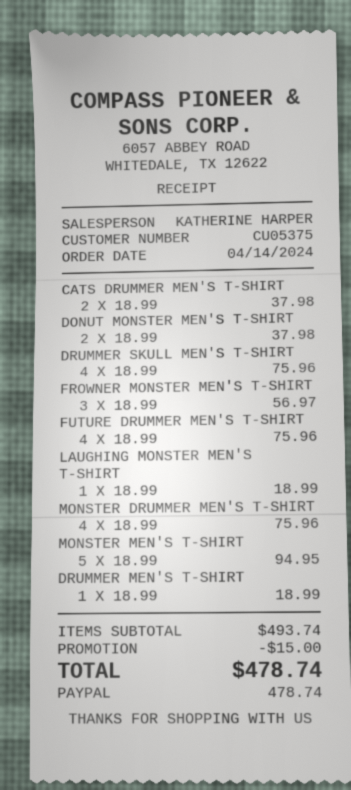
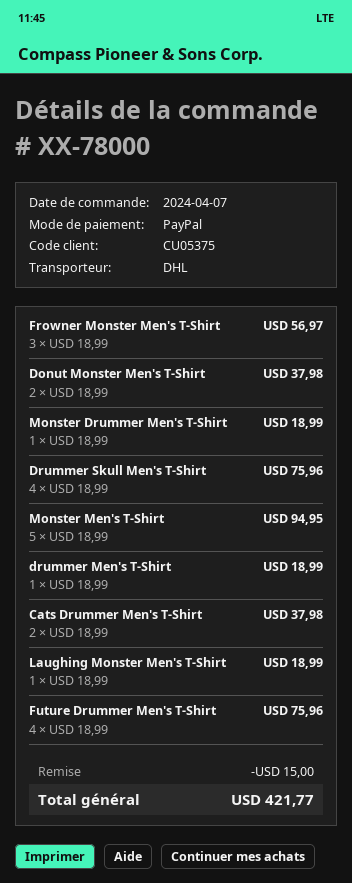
order date: 2024-04-14 -> 2024-04-07
MONSTER DRUMMER MEN'S T-SHIRT: 4 x 18.99 = 75.96 -> 1 x 18.99 = 18.99
total: 478.74 -> 421.77

